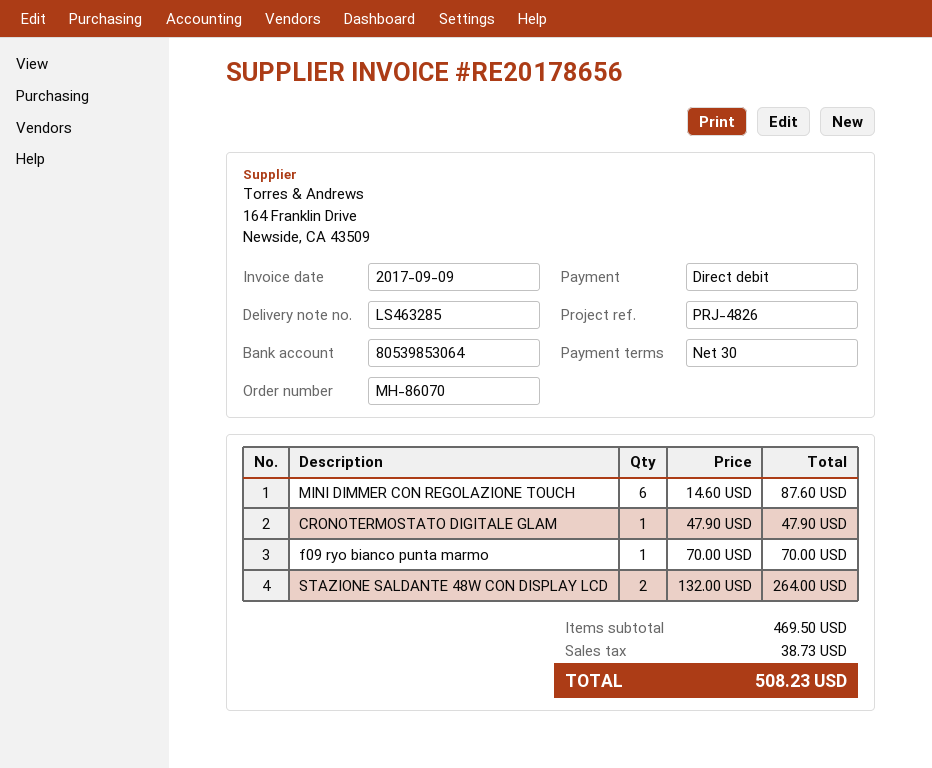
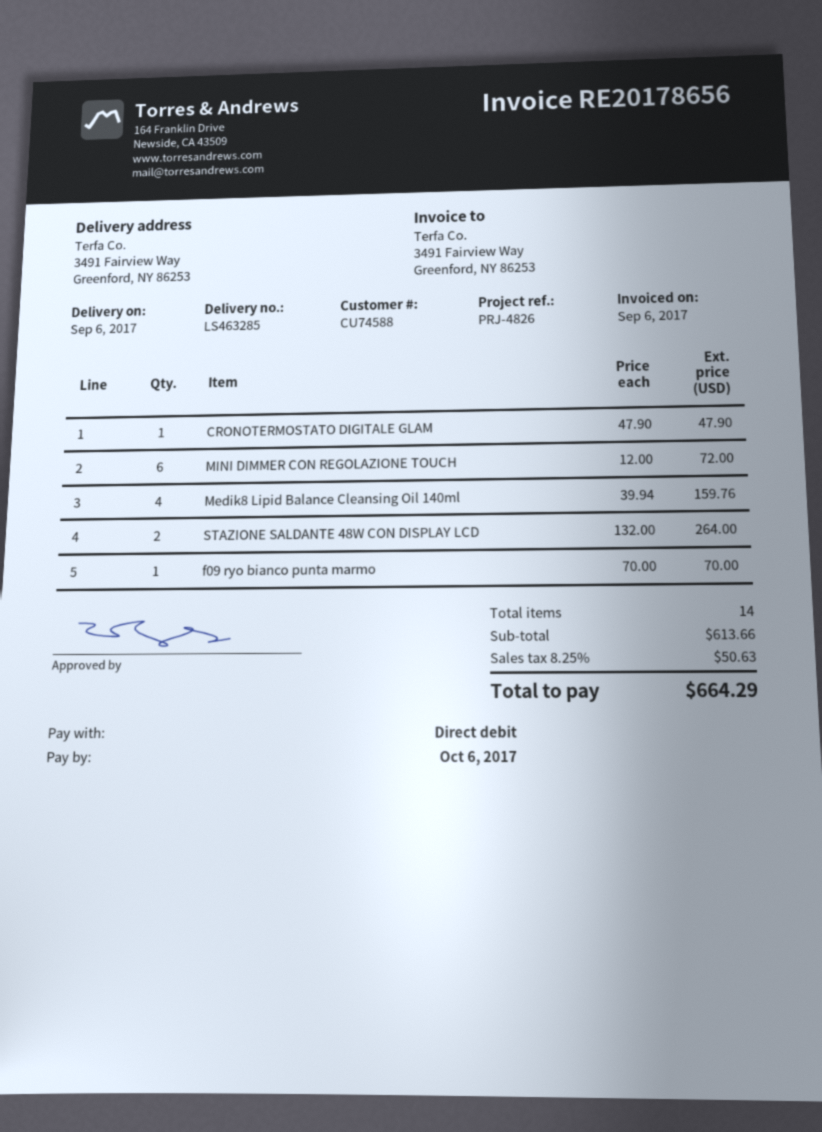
invoice date: 2017-09-09 -> 2017-09-06
MINI DIMMER CON REGOLAZIONE TOUCH: 6 x 14.60 = 87.60 -> 6 x 12.00 = 72.00
Medik8 Lipid Balance Cleansing Oil 140ml: none -> 4 x 39.94 = 159.76
subtotal: 469.50 -> 613.66
tax: 38.73 -> 50.63
total: 508.23 -> 664.29

